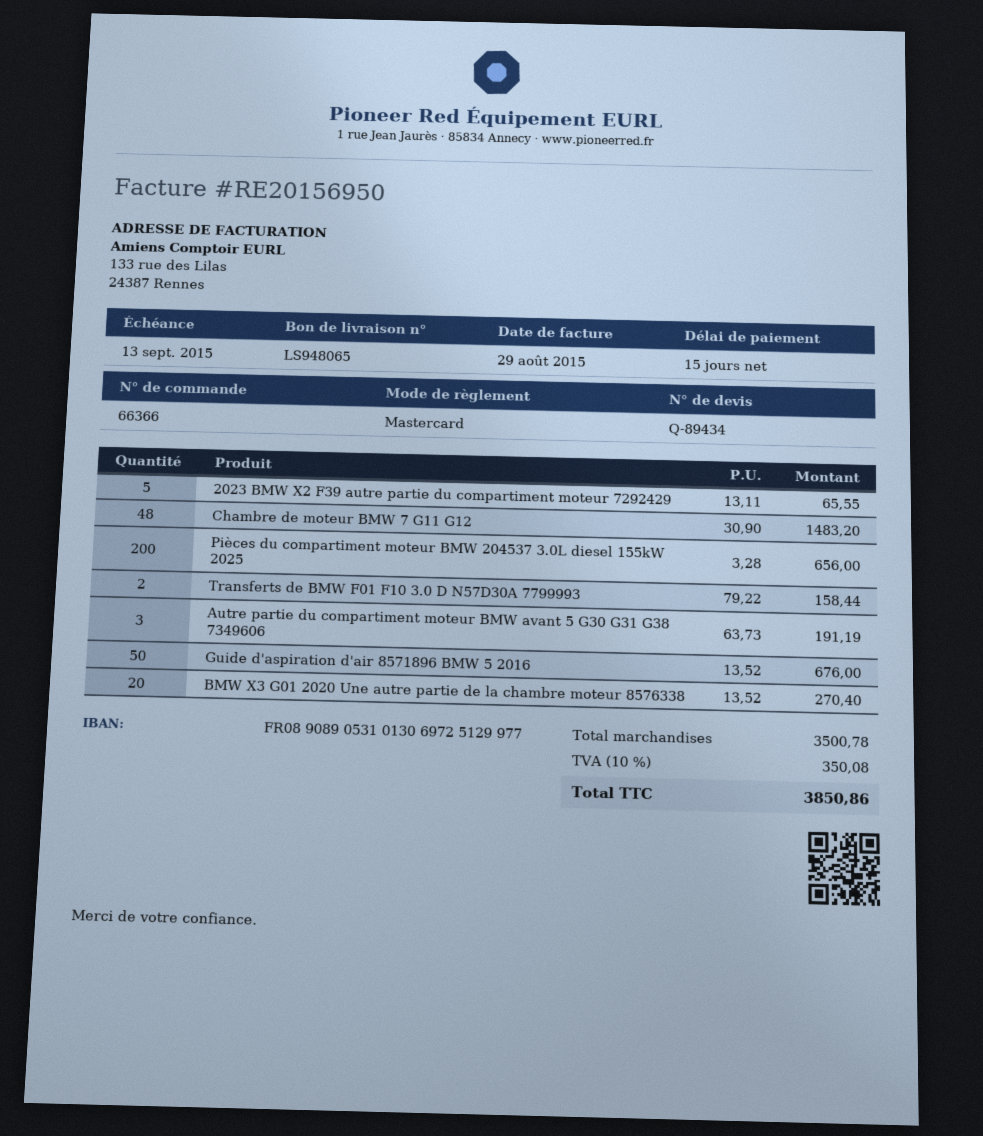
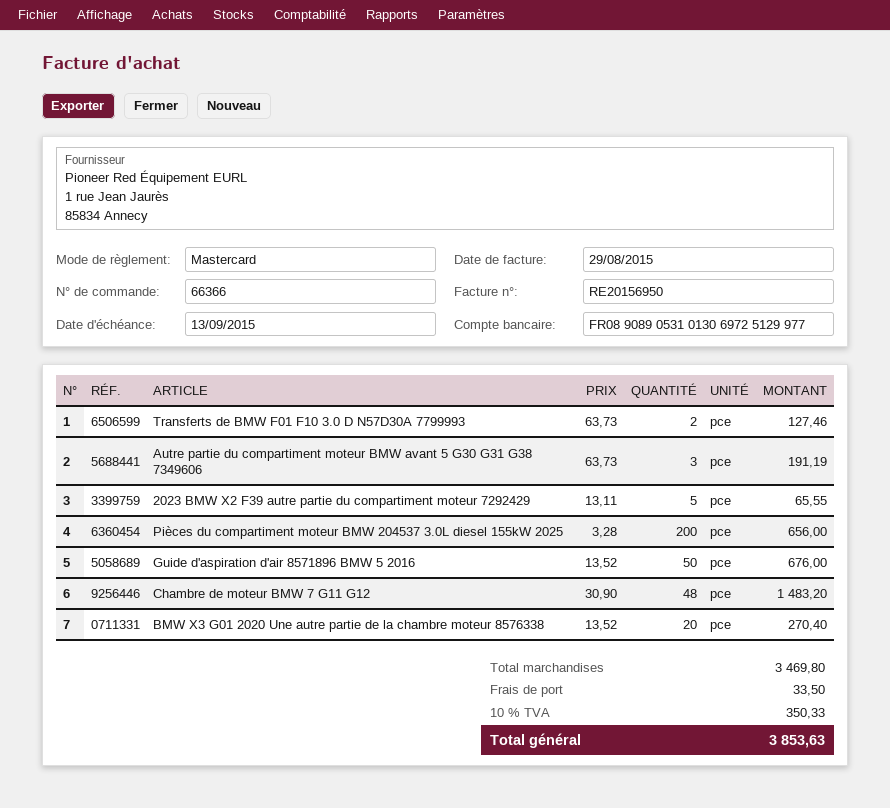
Transferts de BMW F01 F10 3.0 D N57D30A 7799993: 2 x 79.22 = 158.44 -> 2 x 63.73 = 127.46
subtotal: 3500.78 -> 3469.80
shipping: none -> 33.50
tax: 10% = 350.08 -> 10% = 350.33
total: 3850.86 -> 3853.63

